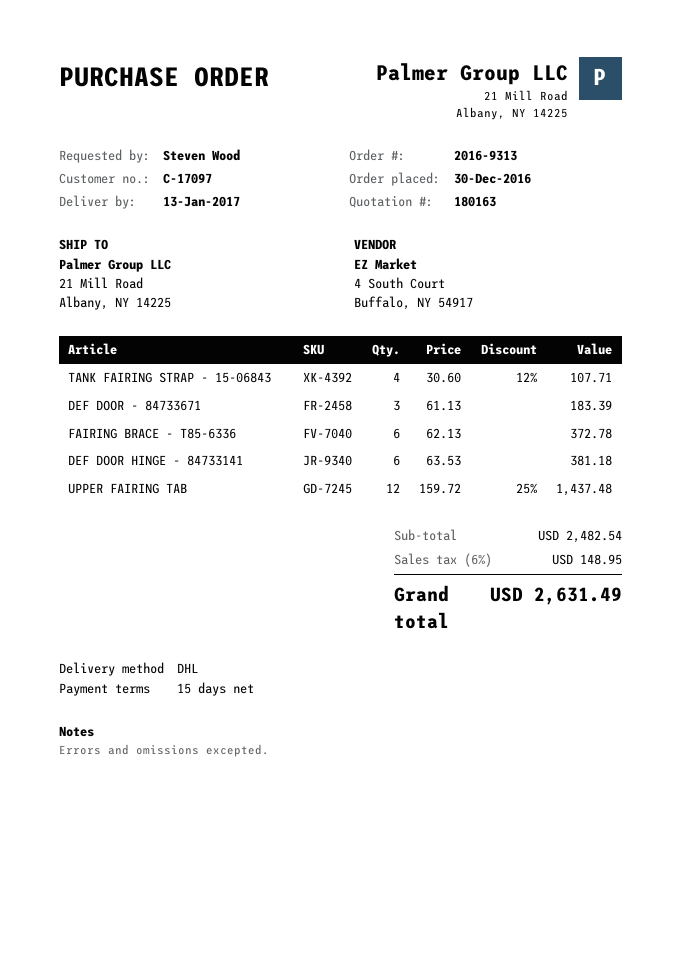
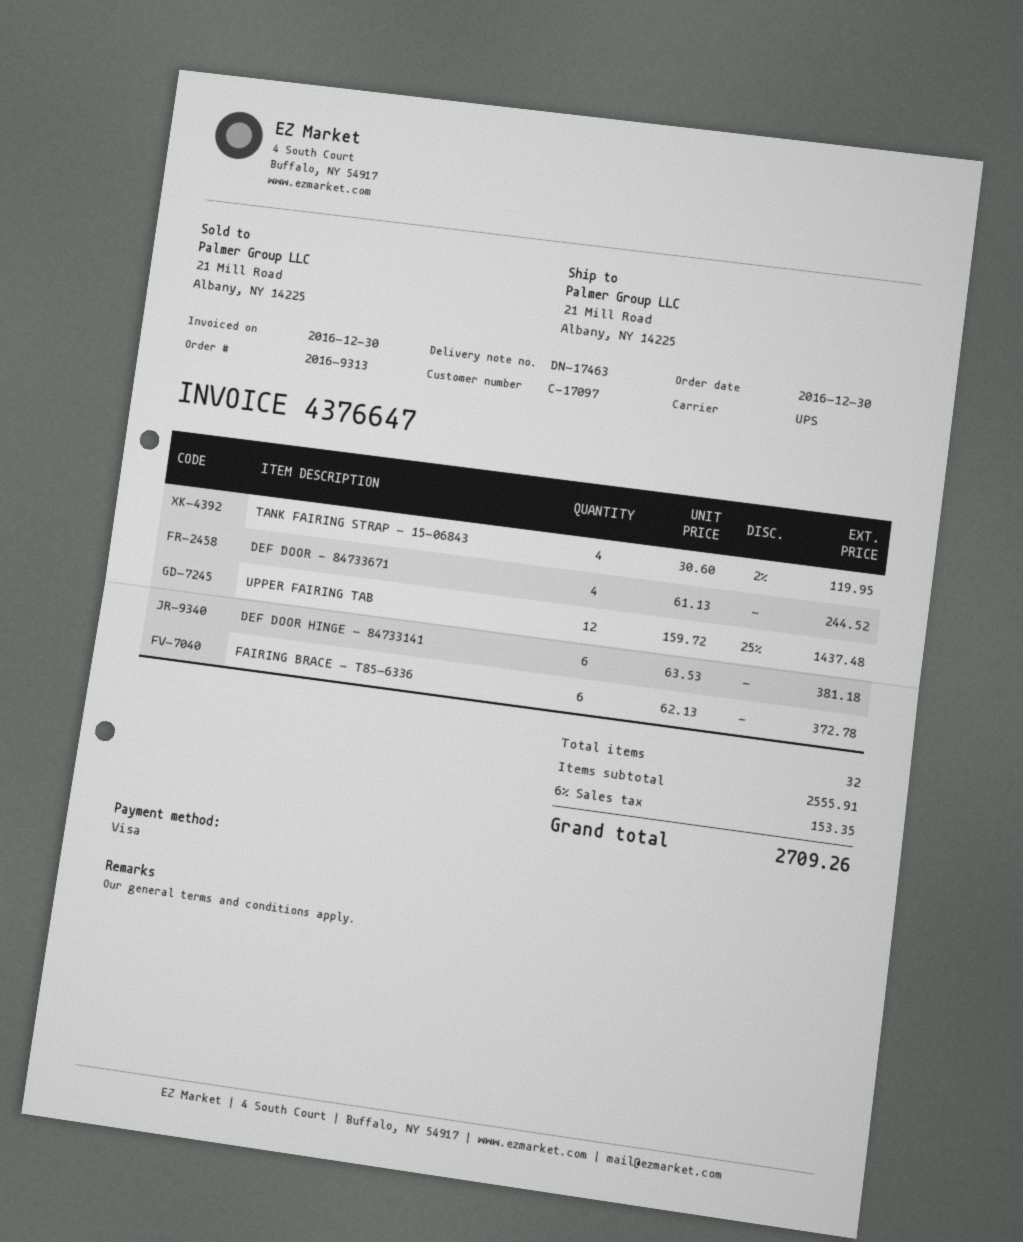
shipping method: DHL -> UPS
TANK FAIRING STRAP - 15-06843: 4 x 30.60 - 12% = 107.71 -> 4 x 30.60 - 2% = 119.95
DEF DOOR - 84733671: 3 x 61.13 = 183.39 -> 4 x 61.13 = 244.52
subtotal: 2482.54 -> 2555.91
tax: 6% = 148.95 -> 6% = 153.35
total: 2631.49 -> 2709.26

